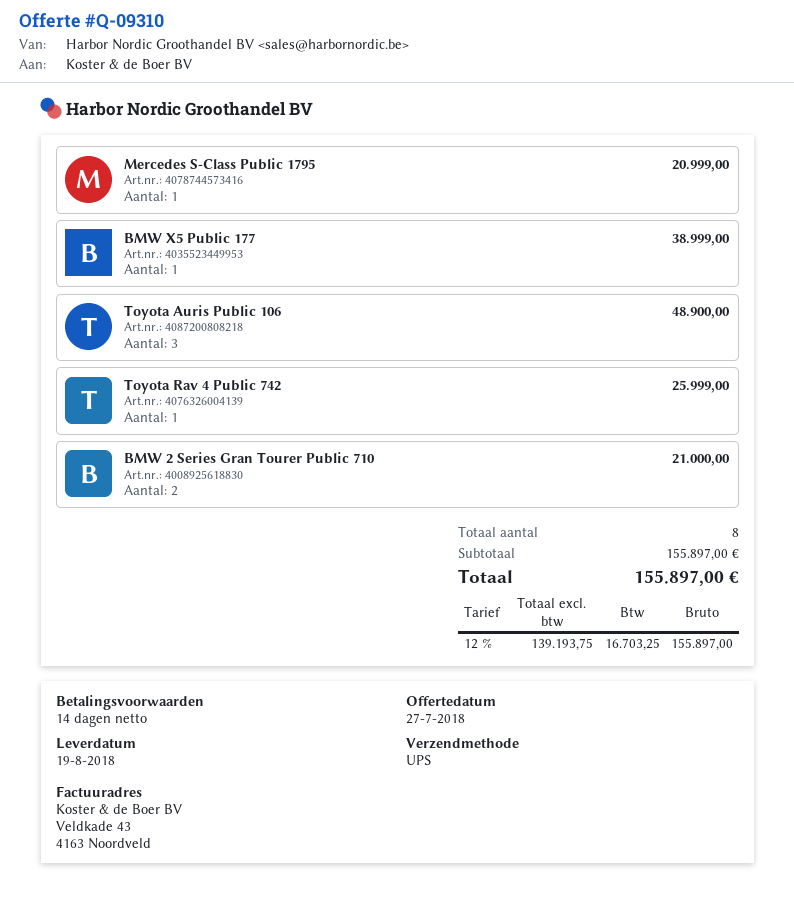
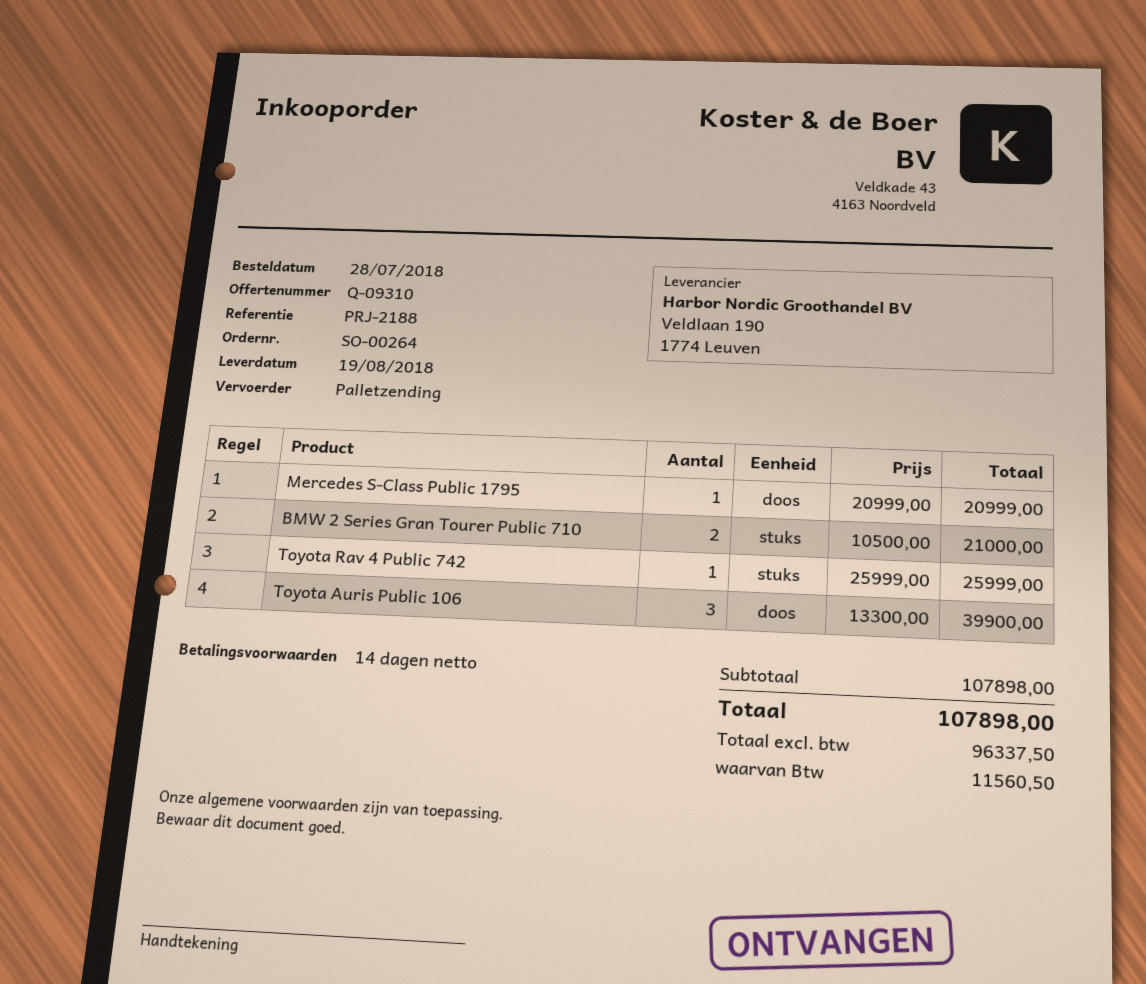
shipping method: UPS -> pallet freight
BMW X5 Public 177: 1 for 38999.00 -> none
Toyota Auris Public 106: 3 for 48900.00 -> 3 for 39900.00
subtotal: 155897.00 -> 107898.00
net: 139193.75 -> 96337.50
tax: 16703.25 -> 11560.50
total: 155897.00 -> 107898.00

